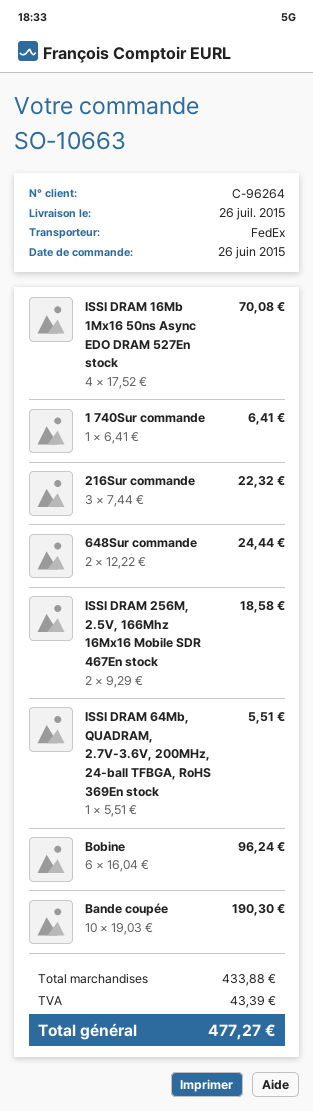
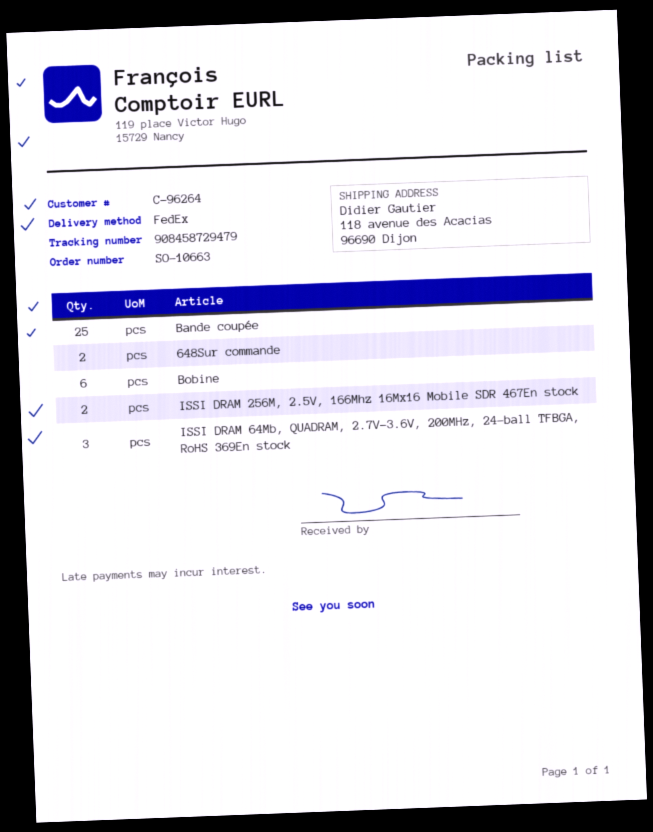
ISSI DRAM 16Mb 1Mx16 50ns Async EDO DRAM 527En stock: 4 -> none
1 740Sur commande: 1 -> none
216Sur commande: 3 -> none
ISSI DRAM 64Mb, QUADRAM, 2.7V-3.6V, 200MHz, 24-ball TFBGA, RoHS 369En stock: 1 -> 3
Bande coupée: 10 -> 25

